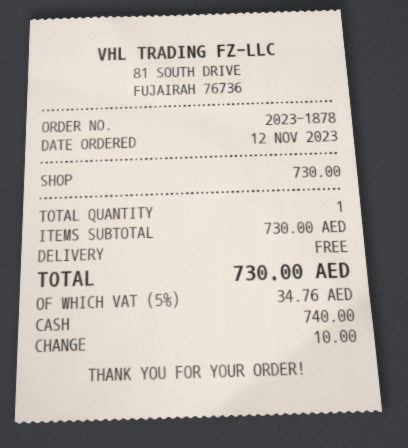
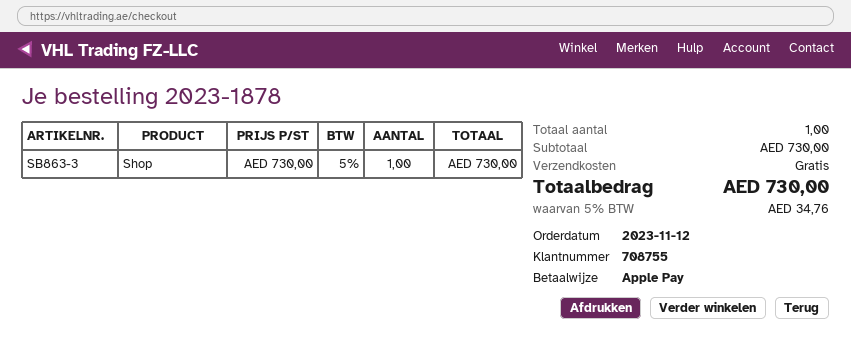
payment method: cash -> Apple Pay

